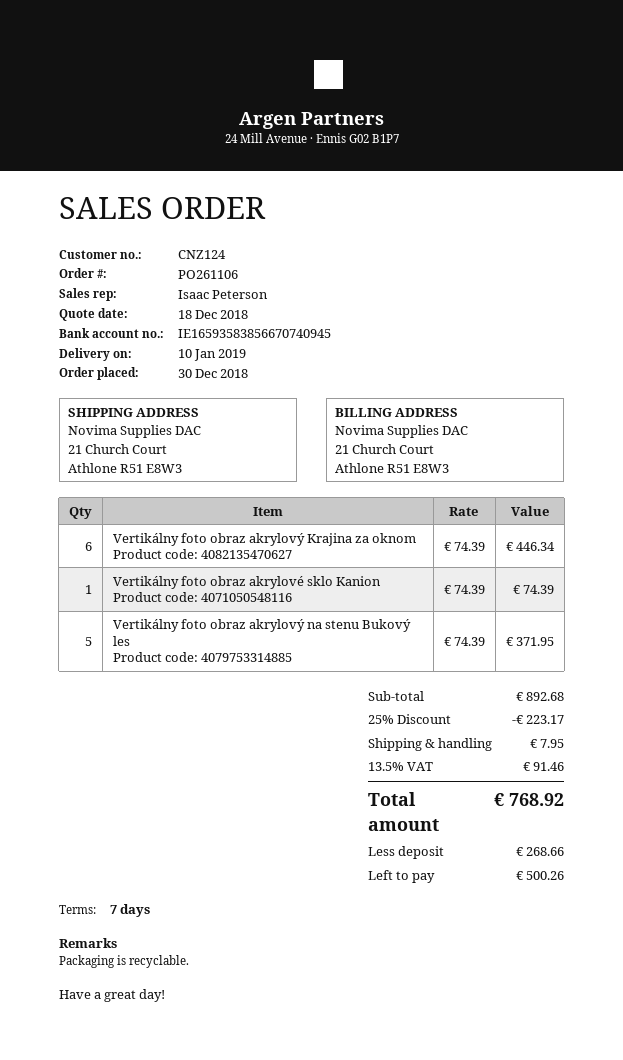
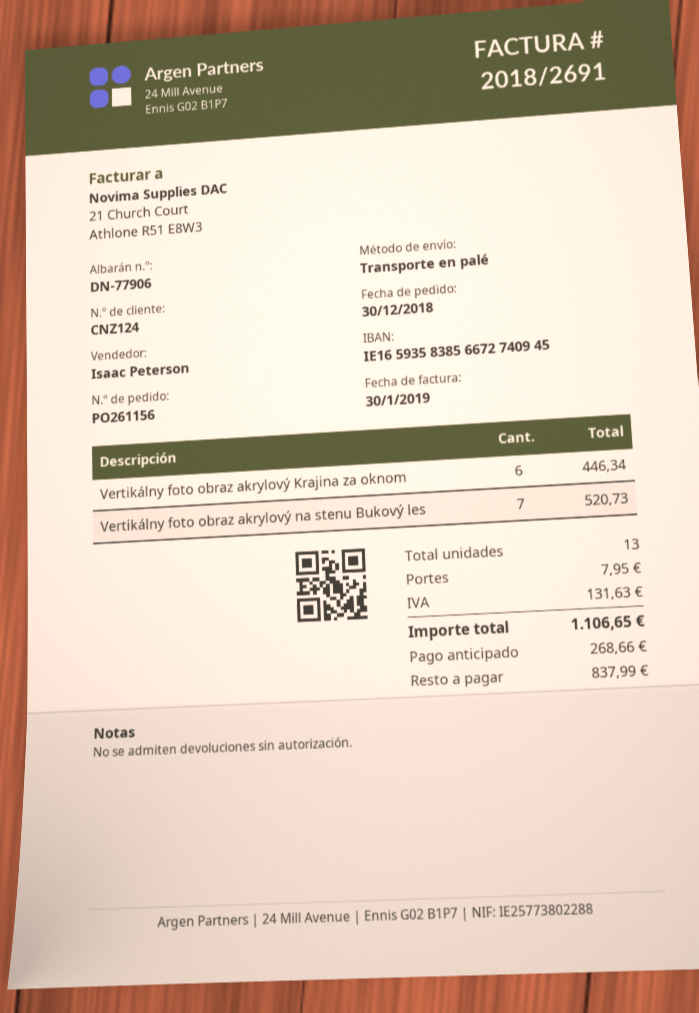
order number: PO261106 -> PO261156
bank account: IE16593583856670740945 -> IE16593583856672740945
Vertikálny foto obraz akrylové sklo Kanion: 1 for 74.39 -> none
Vertikálny foto obraz akrylový na stenu Bukový les: 5 for 371.95 -> 7 for 520.73
discount: 25% = 223.17 -> none
tax: 91.46 -> 131.63
total: 768.92 -> 1106.65
balance: 500.26 -> 837.99

